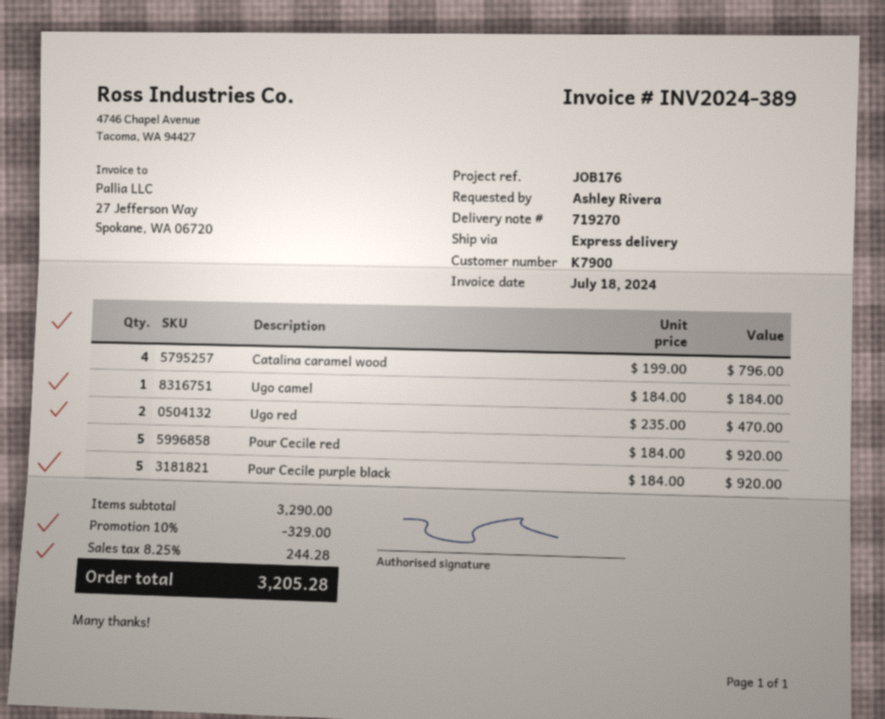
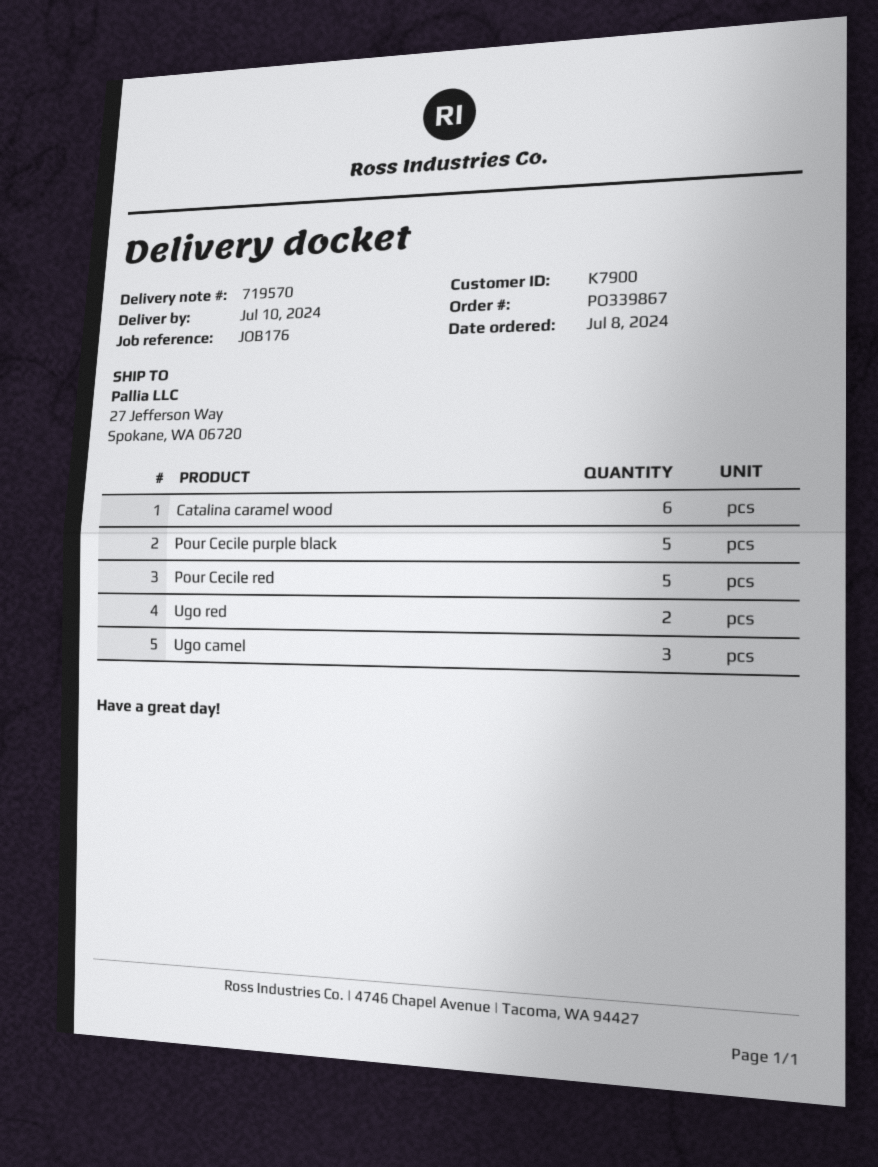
delivery note number: 719270 -> 719570
Catalina caramel wood: 4 -> 6
Ugo camel: 1 -> 3

